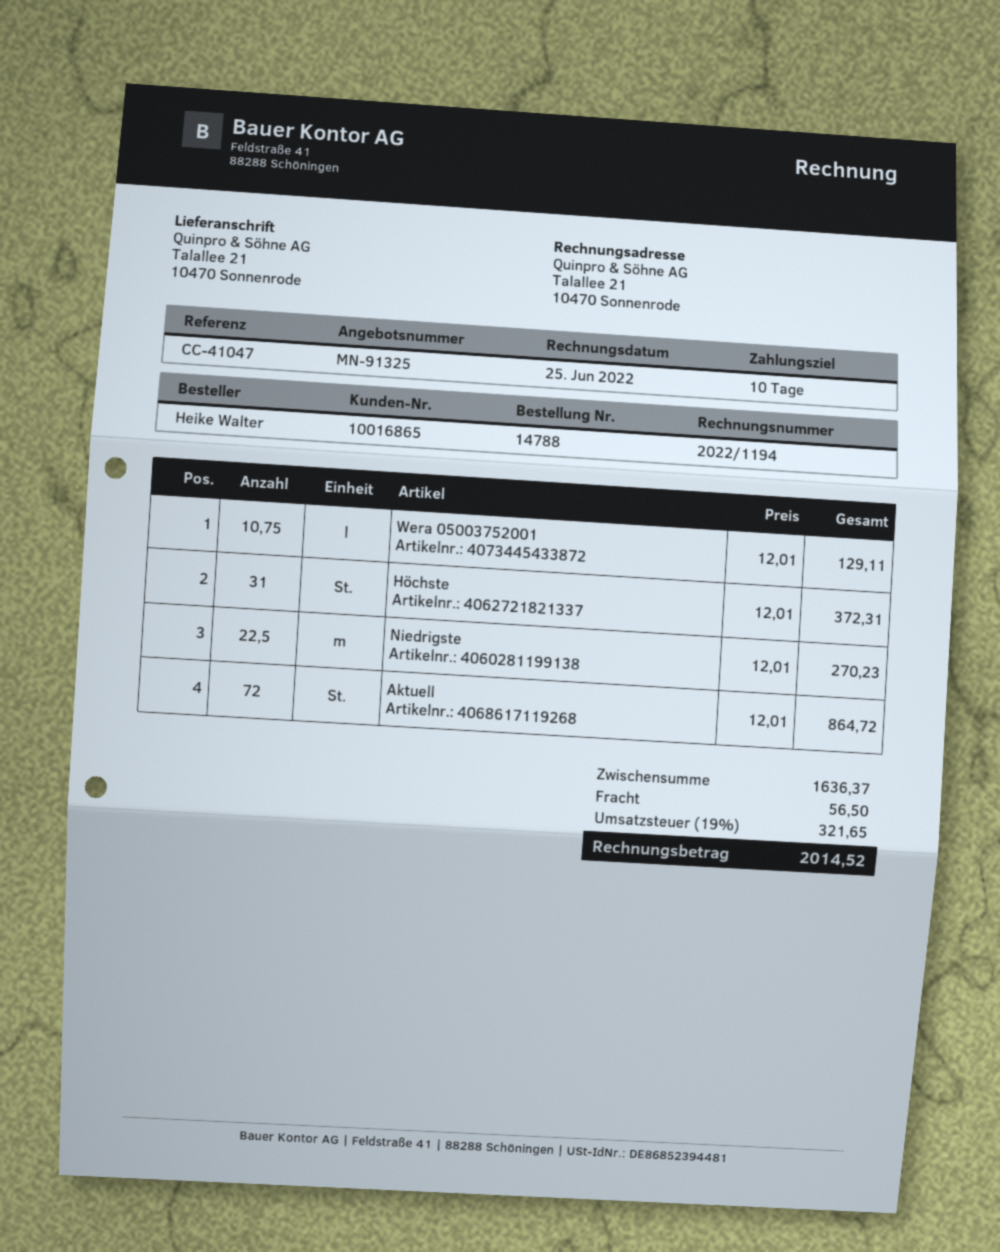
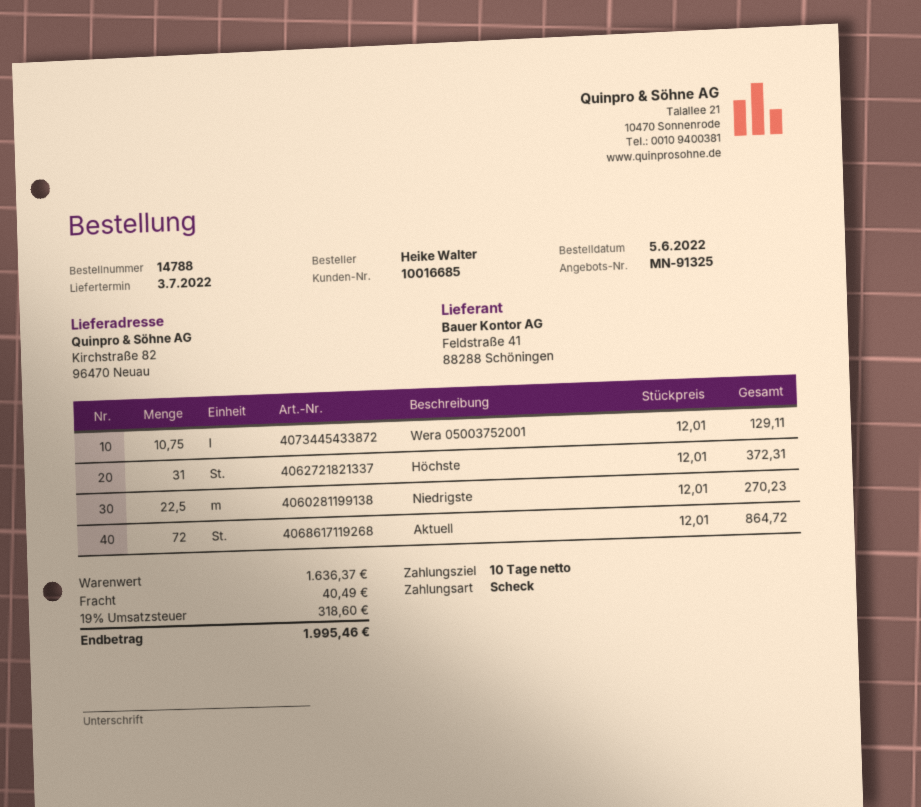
customer number: 10016865 -> 10016685
ship to: Talallee 21, 10470 Sonnenrode -> Kirchstraße 82, 96470 Neuau
shipping: 56.50 -> 40.49
tax: 19% = 321.65 -> 19% = 318.60
total: 2014.52 -> 1995.46

